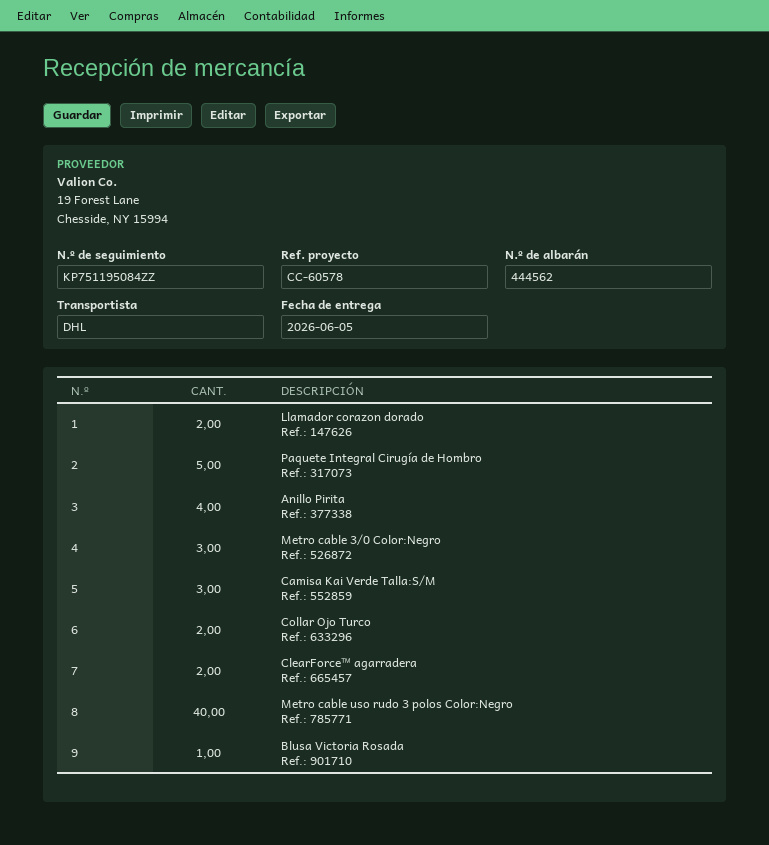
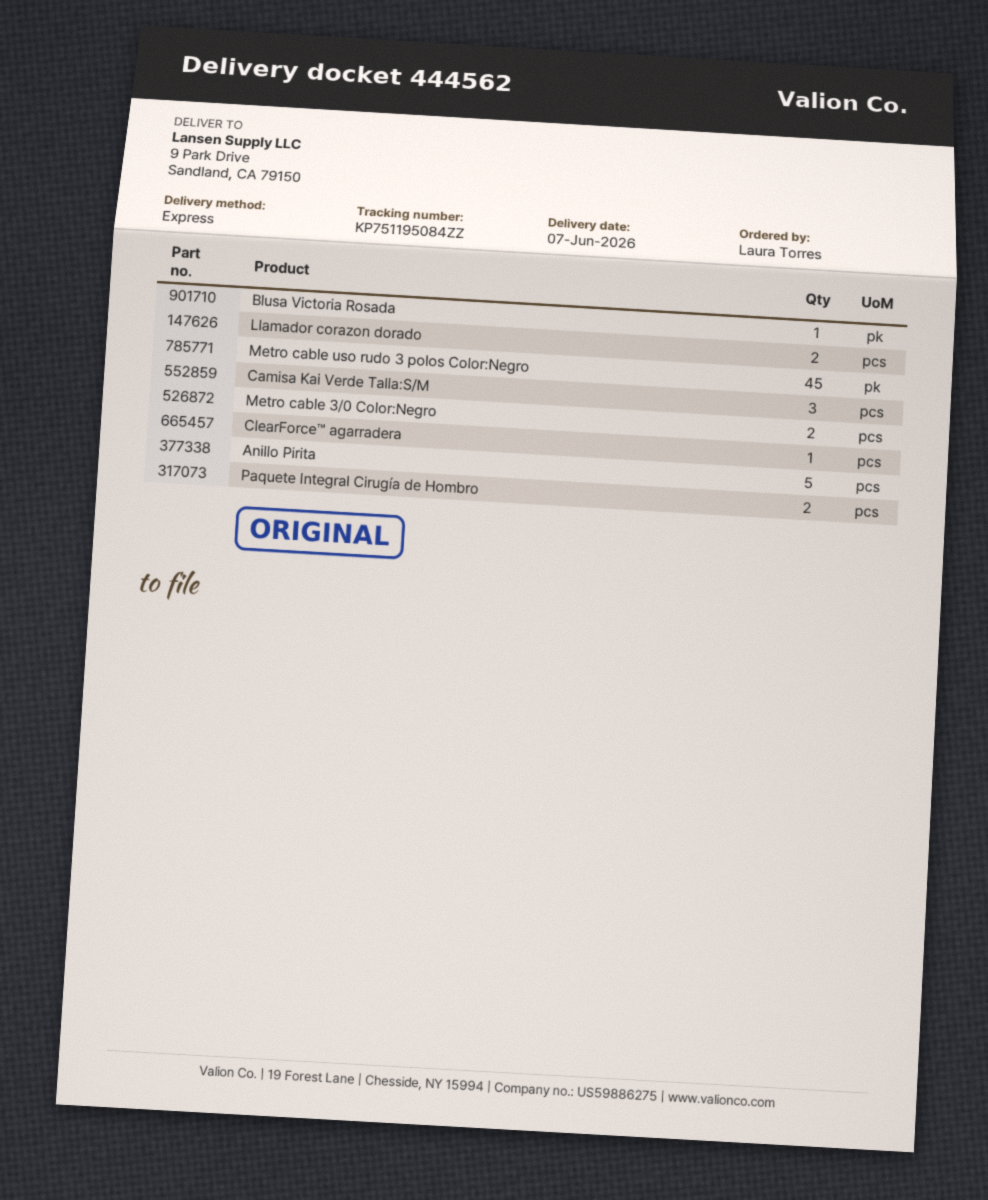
delivery date: 2026-06-05 -> 2026-06-07
shipping method: DHL -> express
Paquete Integral Cirugía de Hombro: 5 -> 2
Anillo Pirita: 4 -> 5
Metro cable 3/0 Color:Negro: 3 -> 2
Collar Ojo Turco: 2 -> none
ClearForce™ agarradera: 2 -> 1
Metro cable uso rudo 3 polos Color:Negro: 40 -> 45

